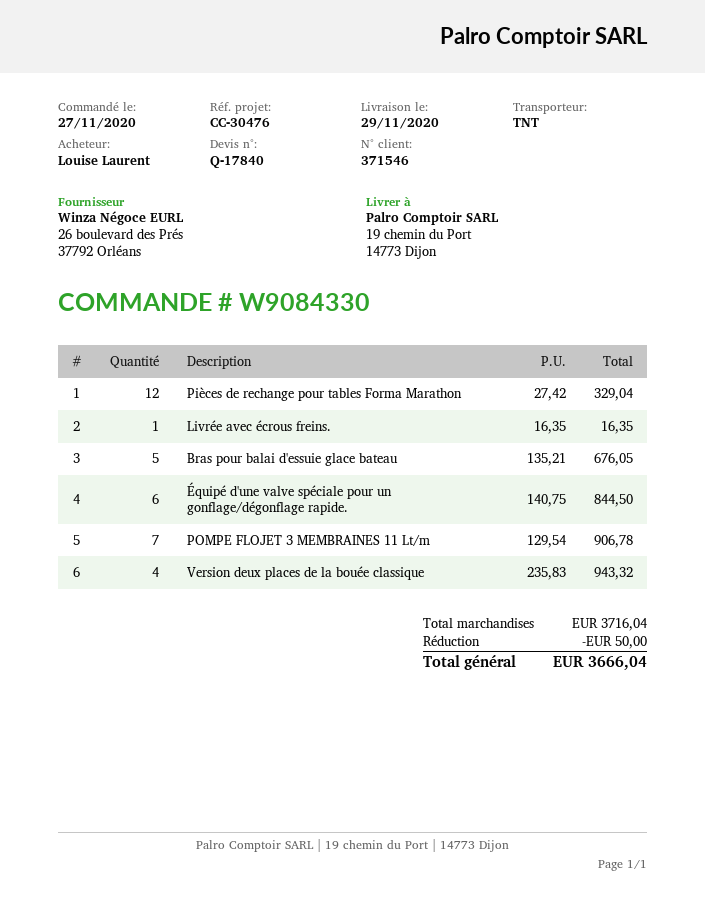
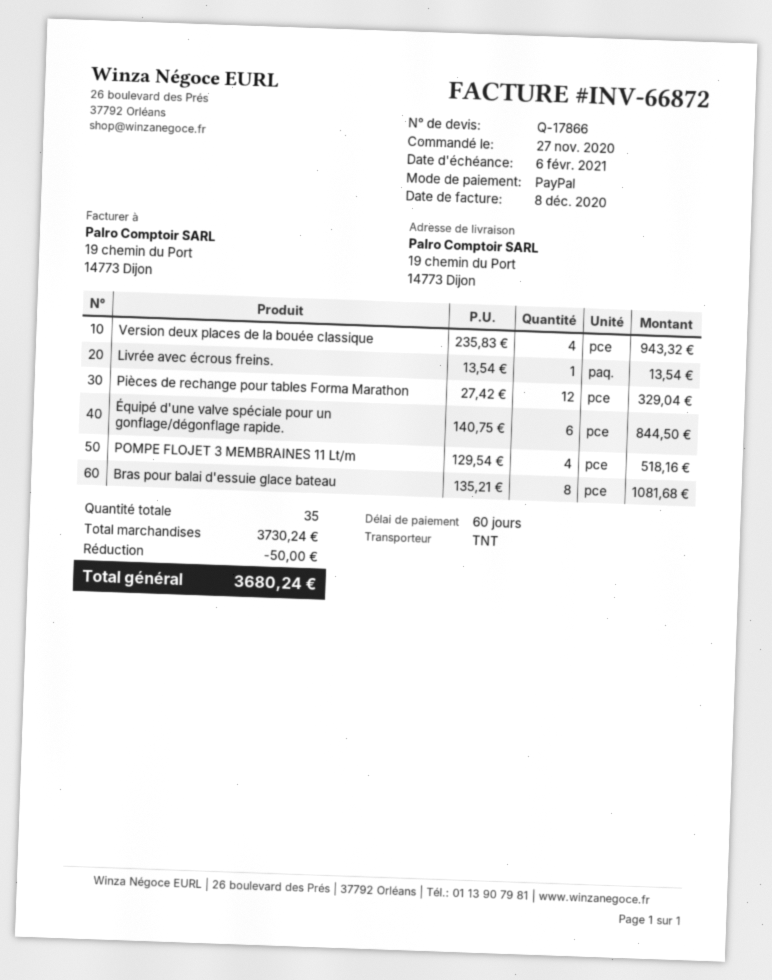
quote number: Q-17840 -> Q-17866
Livrée avec écrous freins.: 1 x 16.35 = 16.35 -> 1 x 13.54 = 13.54
Bras pour balai d'essuie glace bateau: 5 x 135.21 = 676.05 -> 8 x 135.21 = 1081.68
POMPE FLOJET 3 MEMBRAINES 11 Lt/m: 7 x 129.54 = 906.78 -> 4 x 129.54 = 518.16
subtotal: 3716.04 -> 3730.24
total: 3666.04 -> 3680.24

